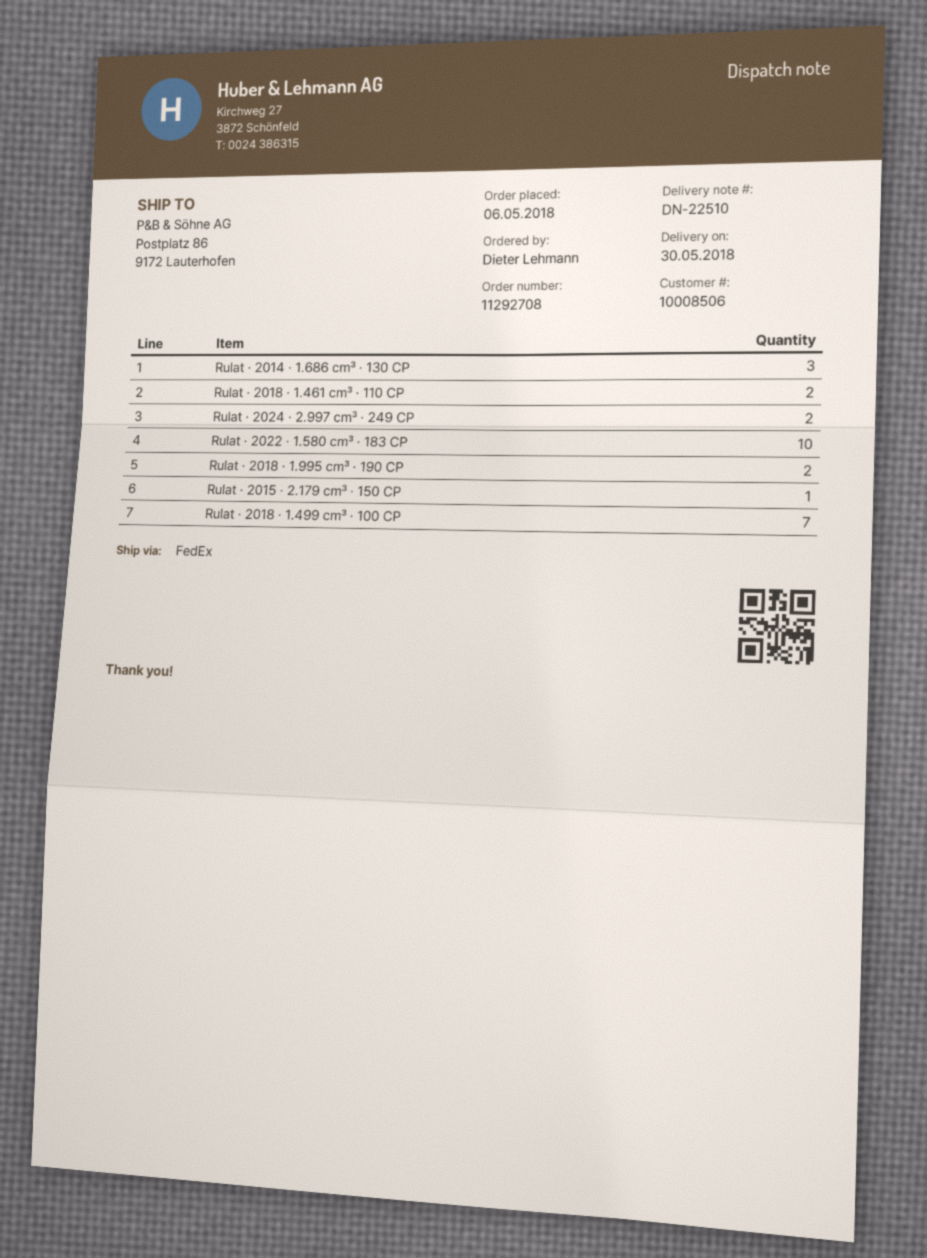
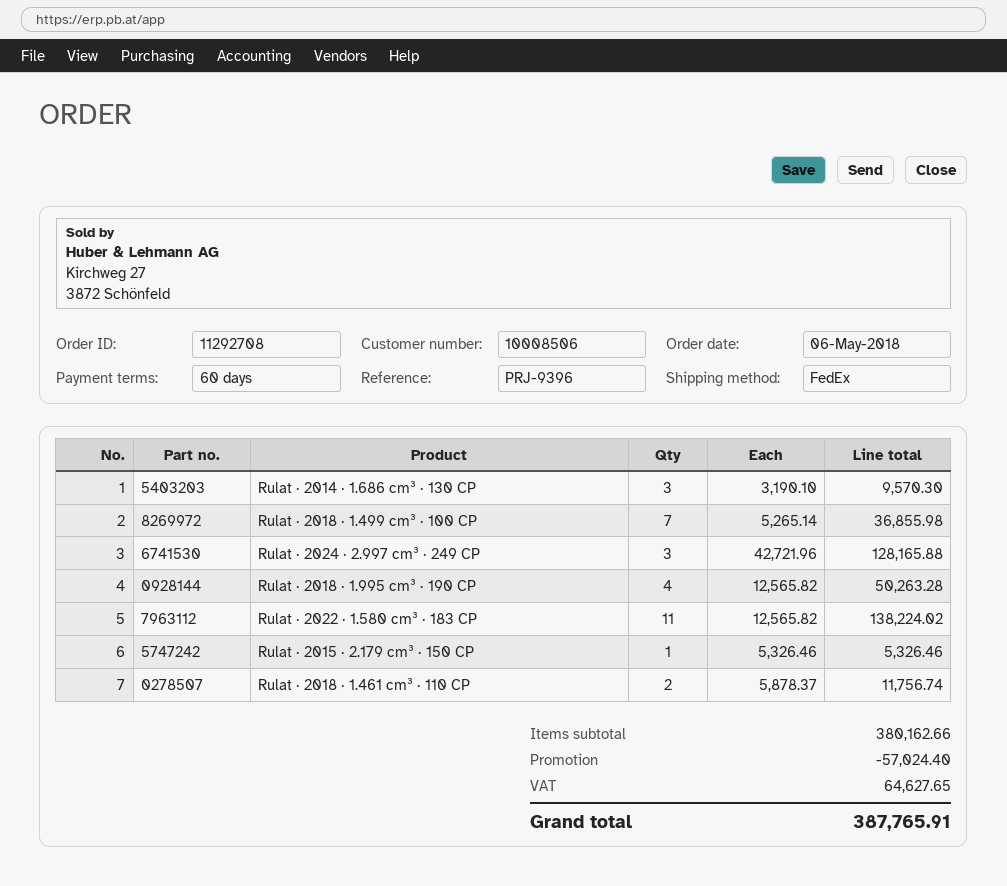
Rulat · 2024 · 2.997 cm³ · 249 CP: 2 -> 3
Rulat · 2022 · 1.580 cm³ · 183 CP: 10 -> 11
Rulat · 2018 · 1.995 cm³ · 190 CP: 2 -> 4

